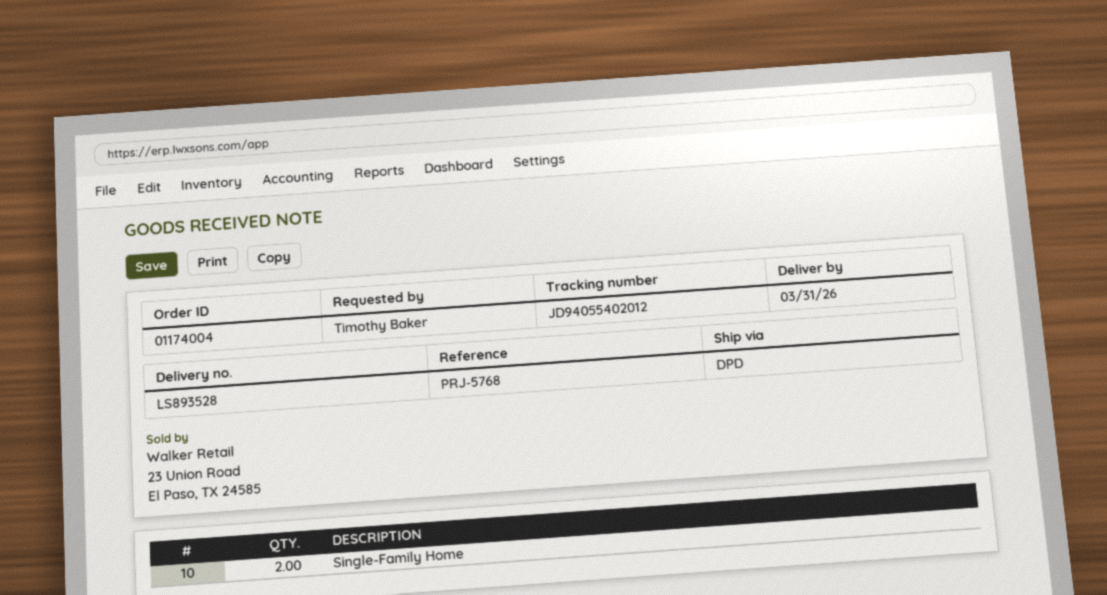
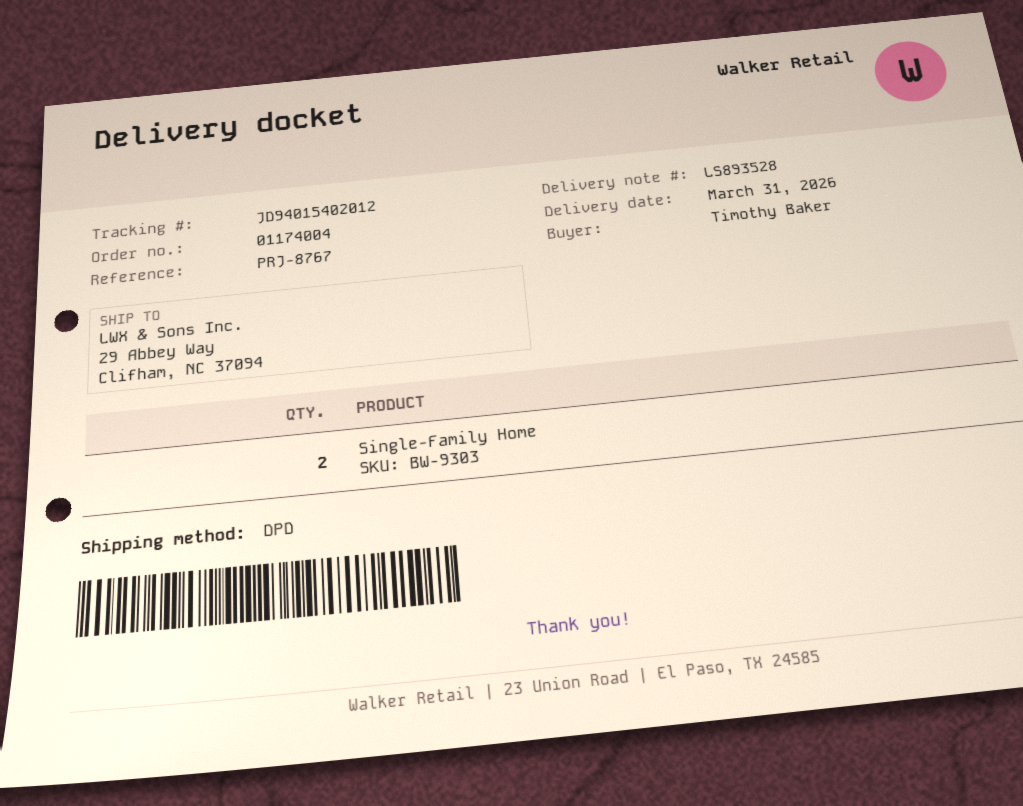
reference: PRJ-5768 -> PRJ-8767
tracking number: JD94055402012 -> JD94015402012

